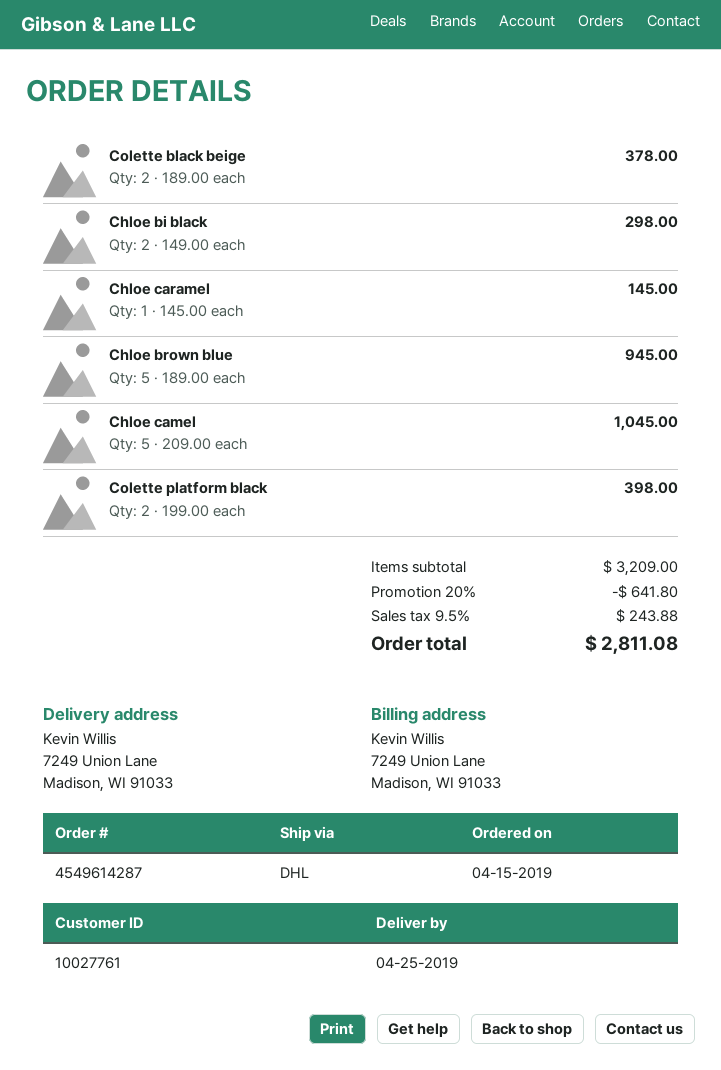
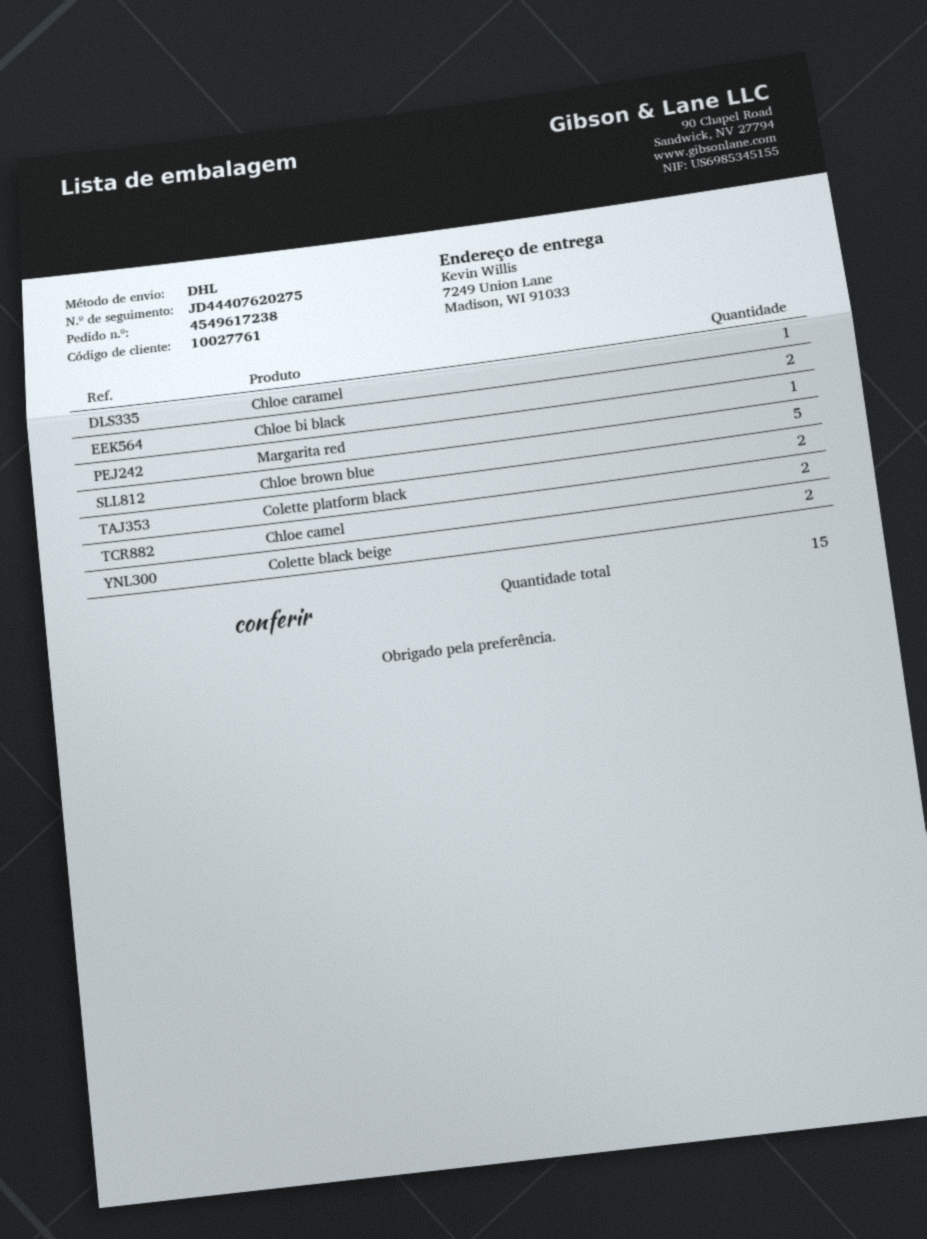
order number: 4549614287 -> 4549617238
Chloe camel: 5 -> 2
Margarita red: none -> 1

